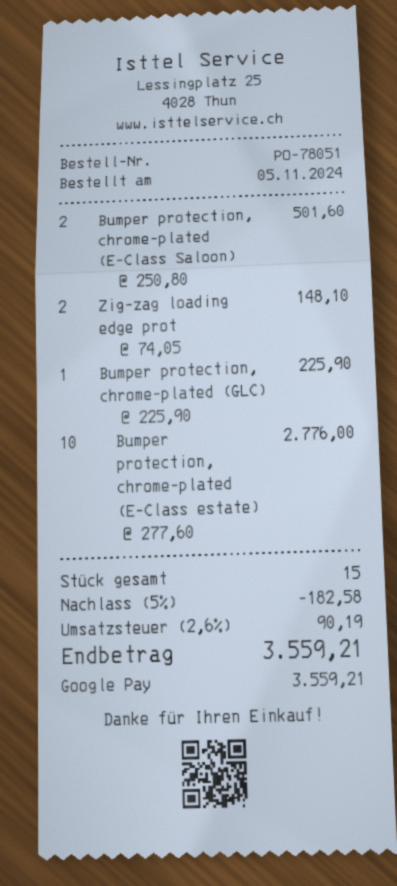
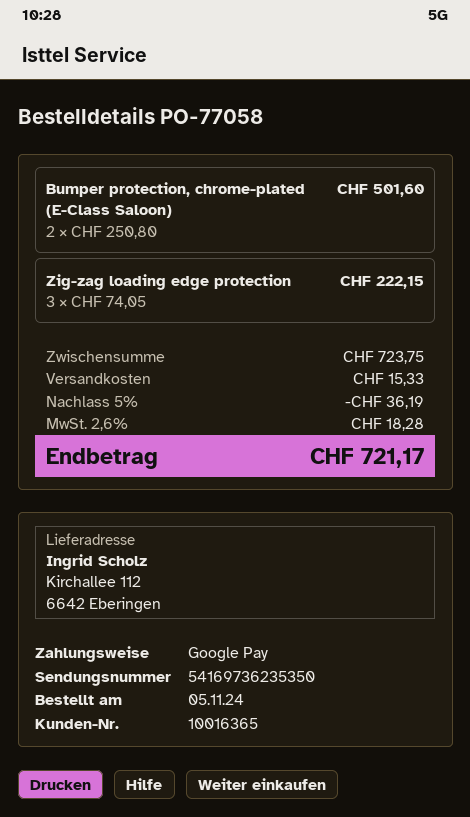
order number: PO-78051 -> PO-77058
Zig-zag loading edge prot: 2 x 74.05 = 148.10 -> 3 x 74.05 = 222.15
Bumper protection, chrome-plated (GLC): 1 x 225.90 = 225.90 -> none
Bumper protection, chrome-plated (E-Class estate): 10 x 277.60 = 2776.00 -> none
discount: 5% = 182.58 -> 5% = 36.19
shipping: none -> 15.33
tax: 2.6% = 90.19 -> 2.6% = 18.28
total: 3559.21 -> 721.17

